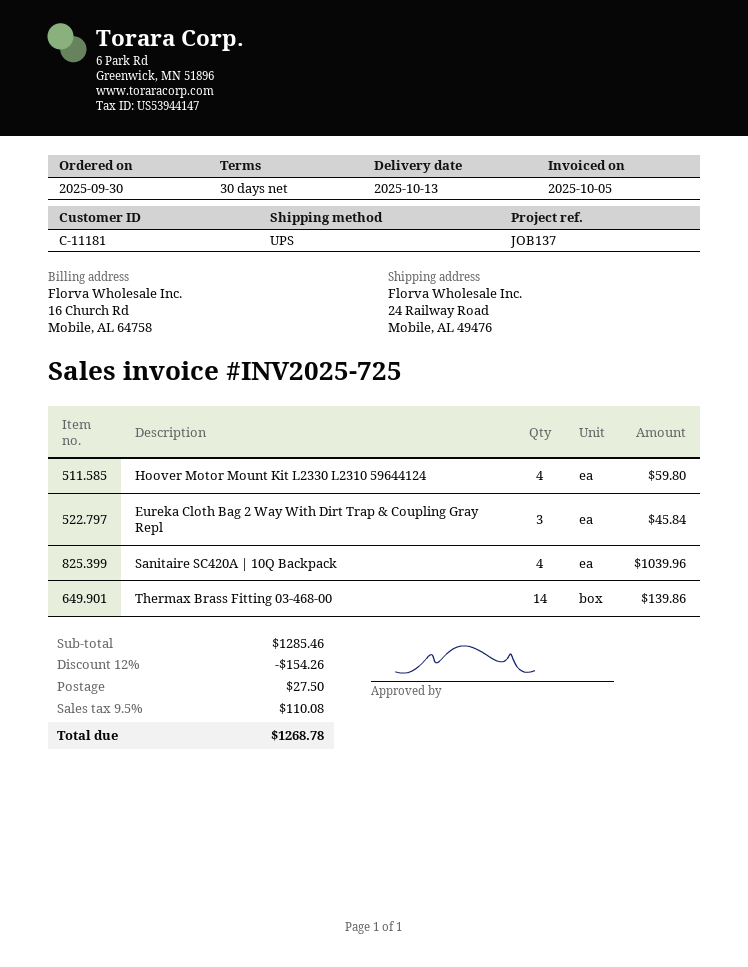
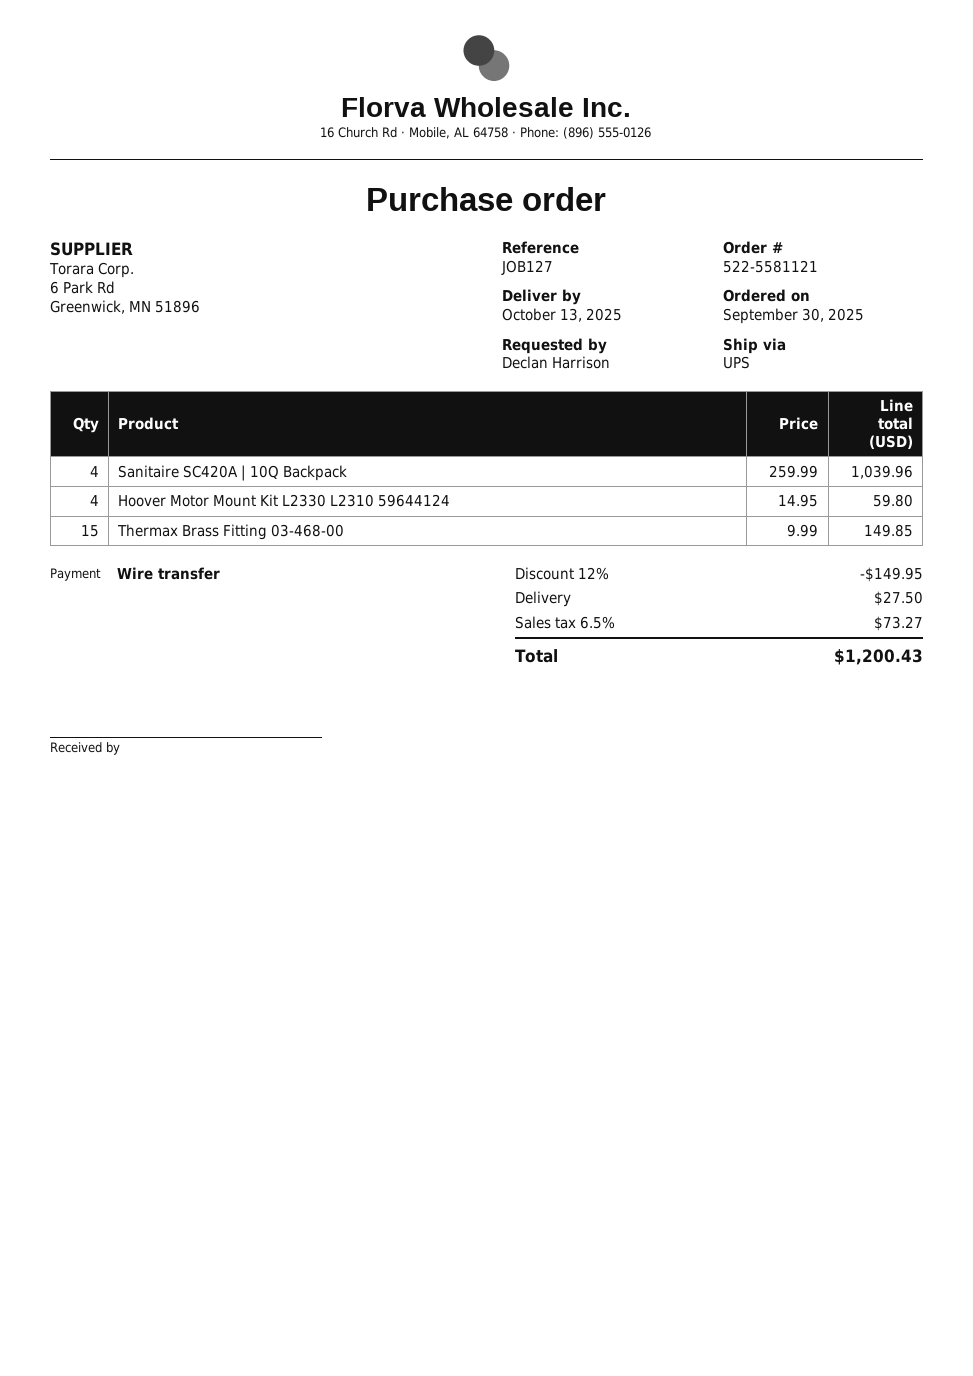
reference: JOB137 -> JOB127
Eureka Cloth Bag 2 Way With Dirt Trap & Coupling Gray Repl: 3 for 45.84 -> none
Thermax Brass Fitting 03-468-00: 14 for 139.86 -> 15 for 149.85
discount: 12% = 154.26 -> 12% = 149.95
tax: 9.5% = 110.08 -> 6.5% = 73.27
total: 1268.78 -> 1200.43

